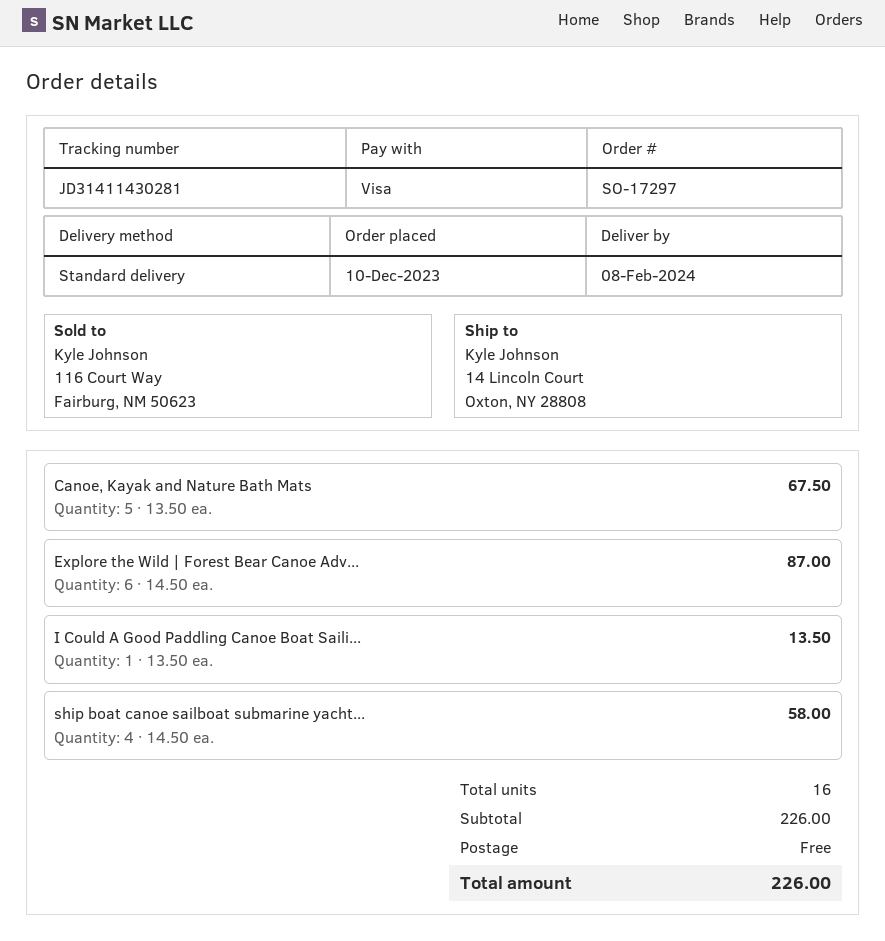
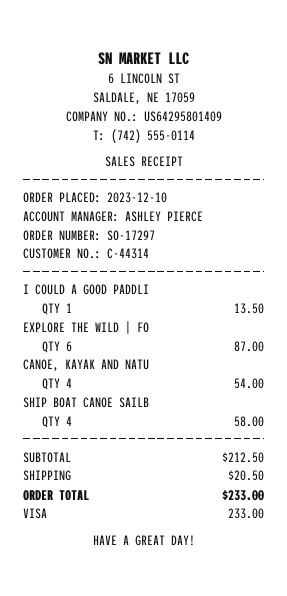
Canoe, Kayak and Nature Bath Mats: 5 for 67.50 -> 4 for 54.00
subtotal: 226.00 -> 212.50
shipping: 0.00 -> 20.50
total: 226.00 -> 233.00

